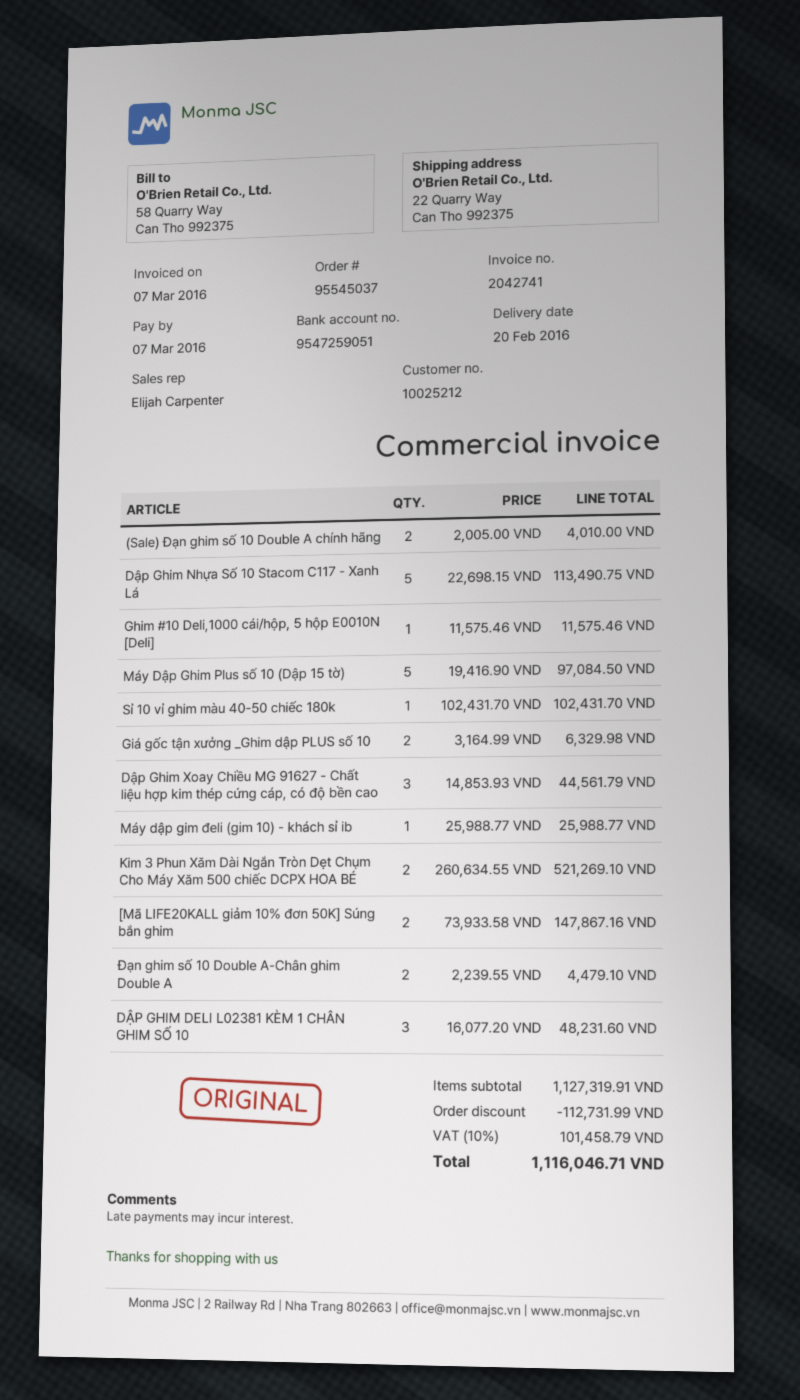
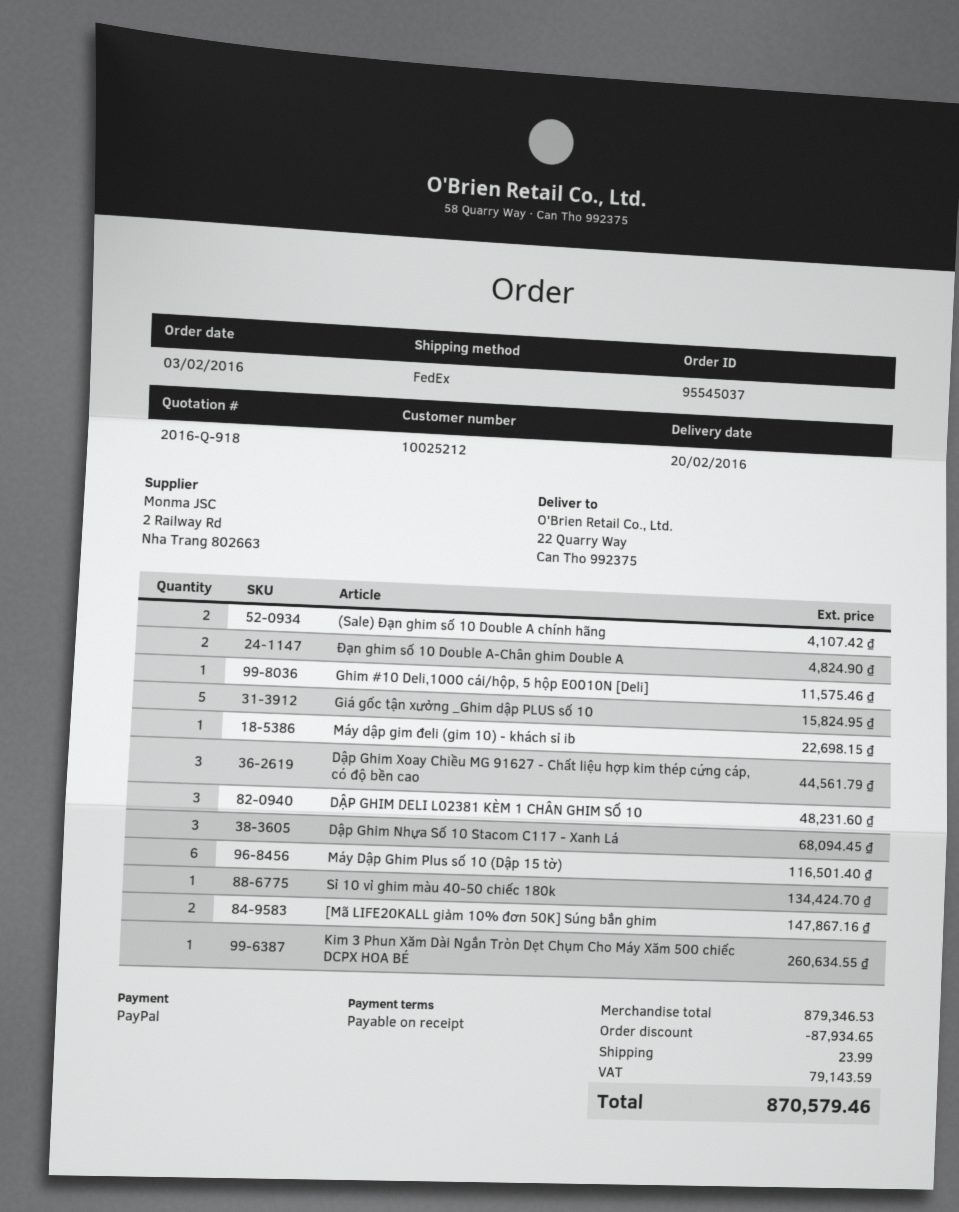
(Sale) Đạn ghim số 10 Double A chính hãng: 2 for 4010.00 -> 2 for 4107.42
Dập Ghim Nhựa Số 10 Stacom C117 - Xanh Lá: 5 for 113490.75 -> 3 for 68094.45
Máy Dập Ghim Plus số 10 (Dập 15 tờ): 5 for 97084.50 -> 6 for 116501.40
Sỉ 10 vỉ ghim màu 40-50 chiếc 180k: 1 for 102431.70 -> 1 for 134424.70
Giá gốc tận xưởng _Ghim dập PLUS số 10: 2 for 6329.98 -> 5 for 15824.95
Máy dập gim đeli (gim 10) - khách sỉ ib: 1 for 25988.77 -> 1 for 22698.15
Kim 3 Phun Xăm Dài Ngắn Tròn Dẹt Chụm Cho Máy Xăm 500 chiếc DCPX HOA BÉ: 2 for 521269.10 -> 1 for 260634.55
Đạn ghim số 10 Double A-Chân ghim Double A: 2 for 4479.10 -> 2 for 4824.90
subtotal: 1127319.91 -> 879346.53
discount: 112731.99 -> 87934.65
shipping: none -> 23.99
tax: 101458.79 -> 79143.59
total: 1116046.71 -> 870579.46

